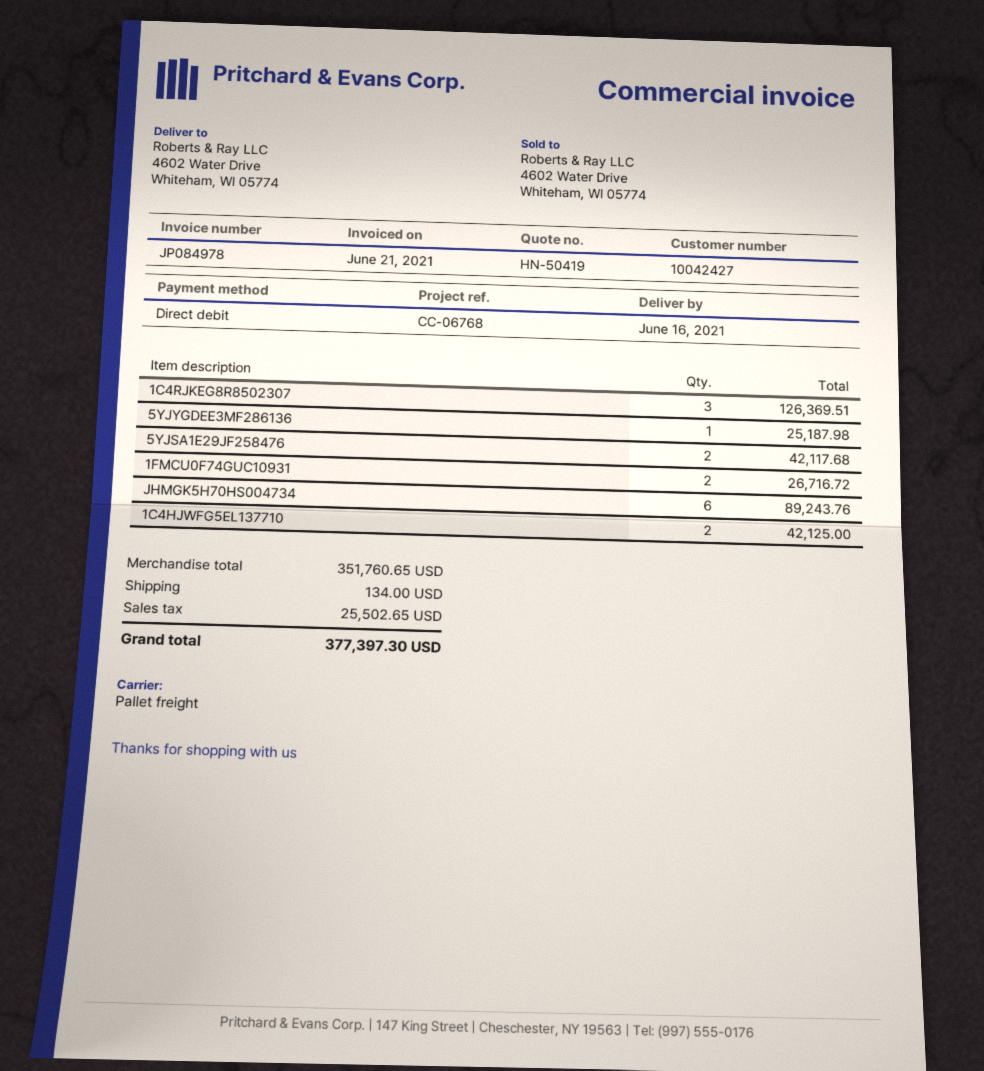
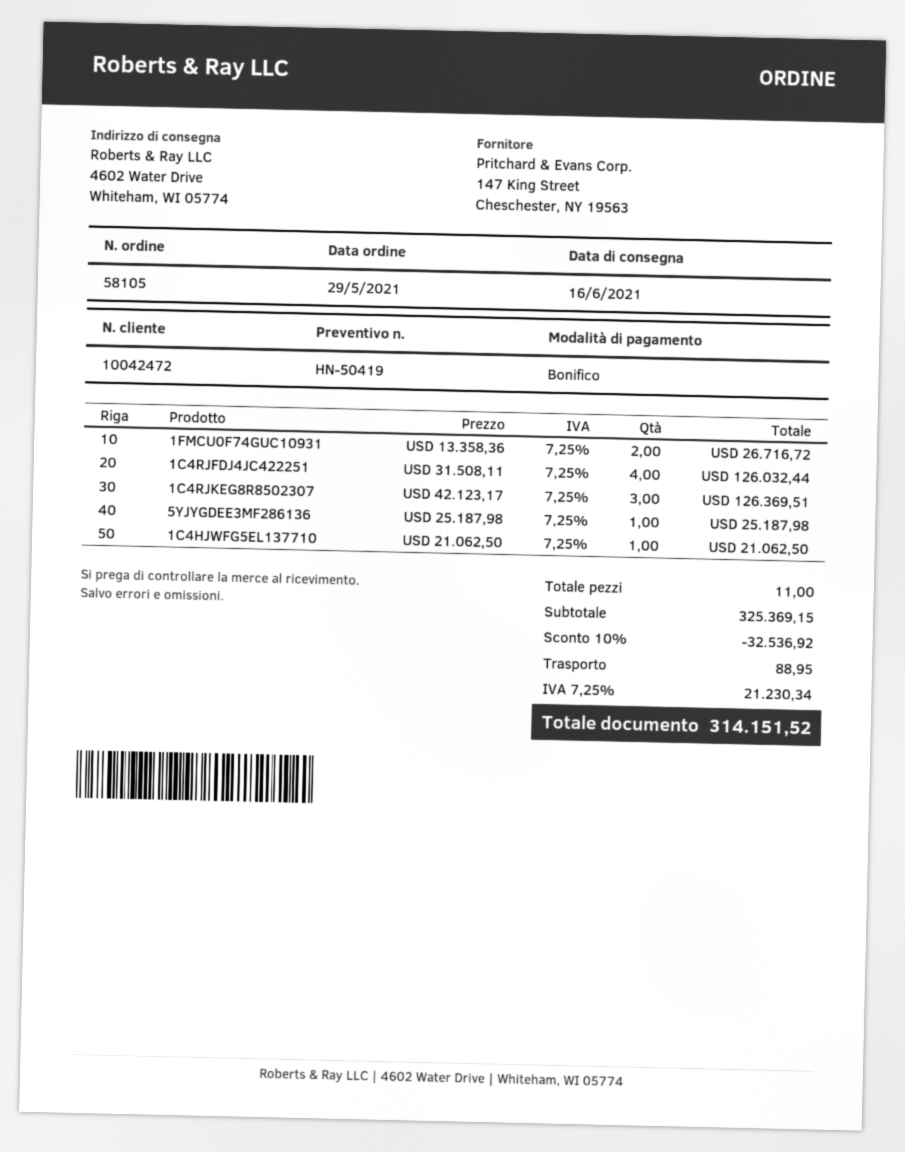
customer number: 10042427 -> 10042472
payment method: direct debit -> bank transfer
5YJSA1E29JF258476: 2 for 42117.68 -> none
JHMGK5H70HS004734: 6 for 89243.76 -> none
1C4HJWFG5EL137710: 2 for 42125.00 -> 1 for 21062.50
1C4RJFDJ4JC422251: none -> 4 for 126032.44
subtotal: 351760.65 -> 325369.15
discount: none -> 10% = 32536.92
shipping: 134.00 -> 88.95
tax: 25502.65 -> 21230.34
total: 377397.30 -> 314151.52

